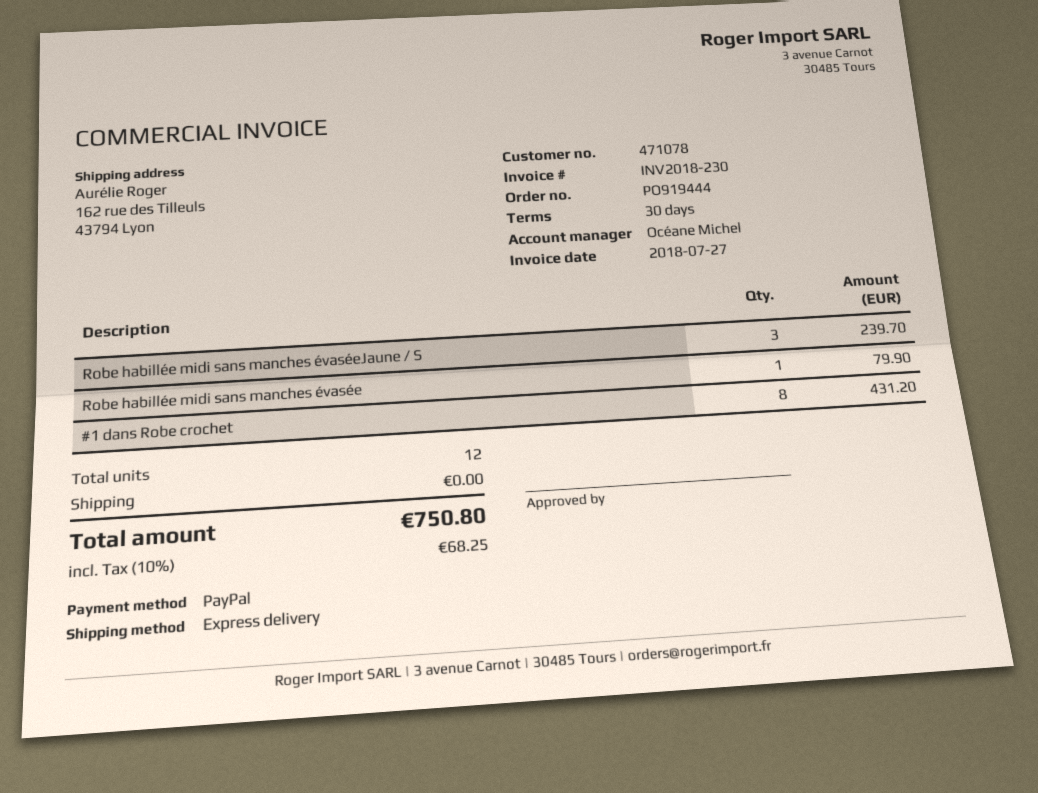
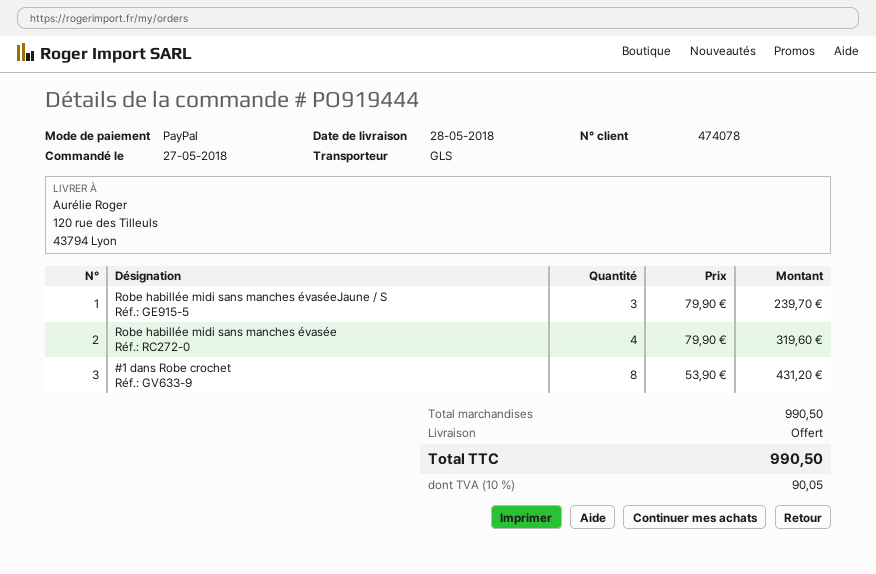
customer number: 471078 -> 474078
shipping method: express -> GLS
ship to: 162 rue des Tilleuls, 43794 Lyon -> 120 rue des Tilleuls, 43794 Lyon
Robe habillée midi sans manches évasée: 1 for 79.90 -> 4 for 319.60
tax: 10% = 68.25 -> 10% = 90.05
total: 750.80 -> 990.50

